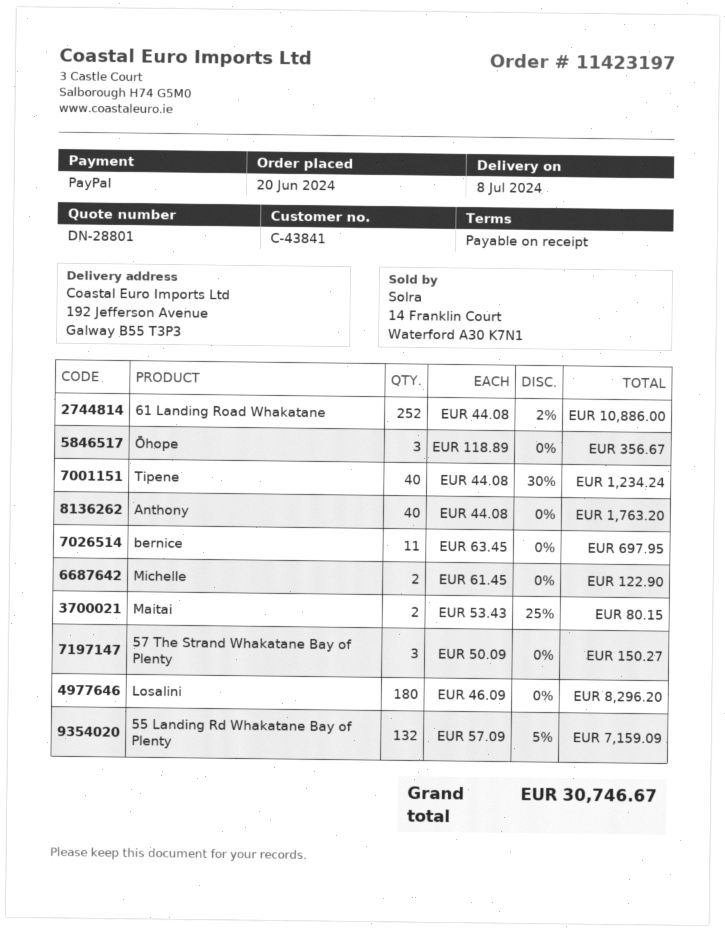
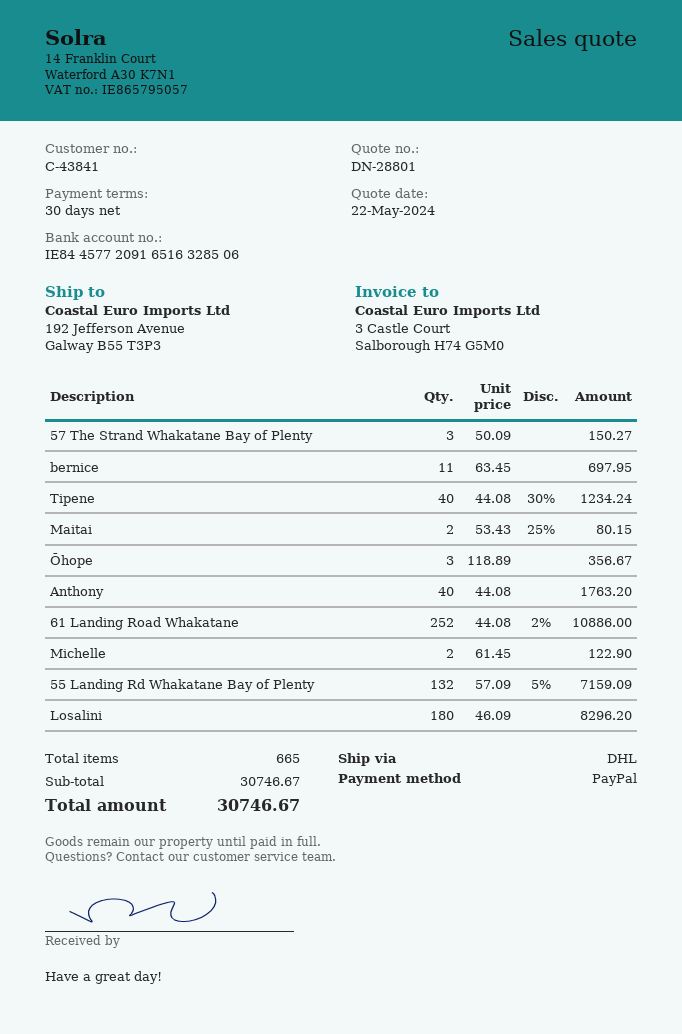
payment terms: on receipt -> 30 days

